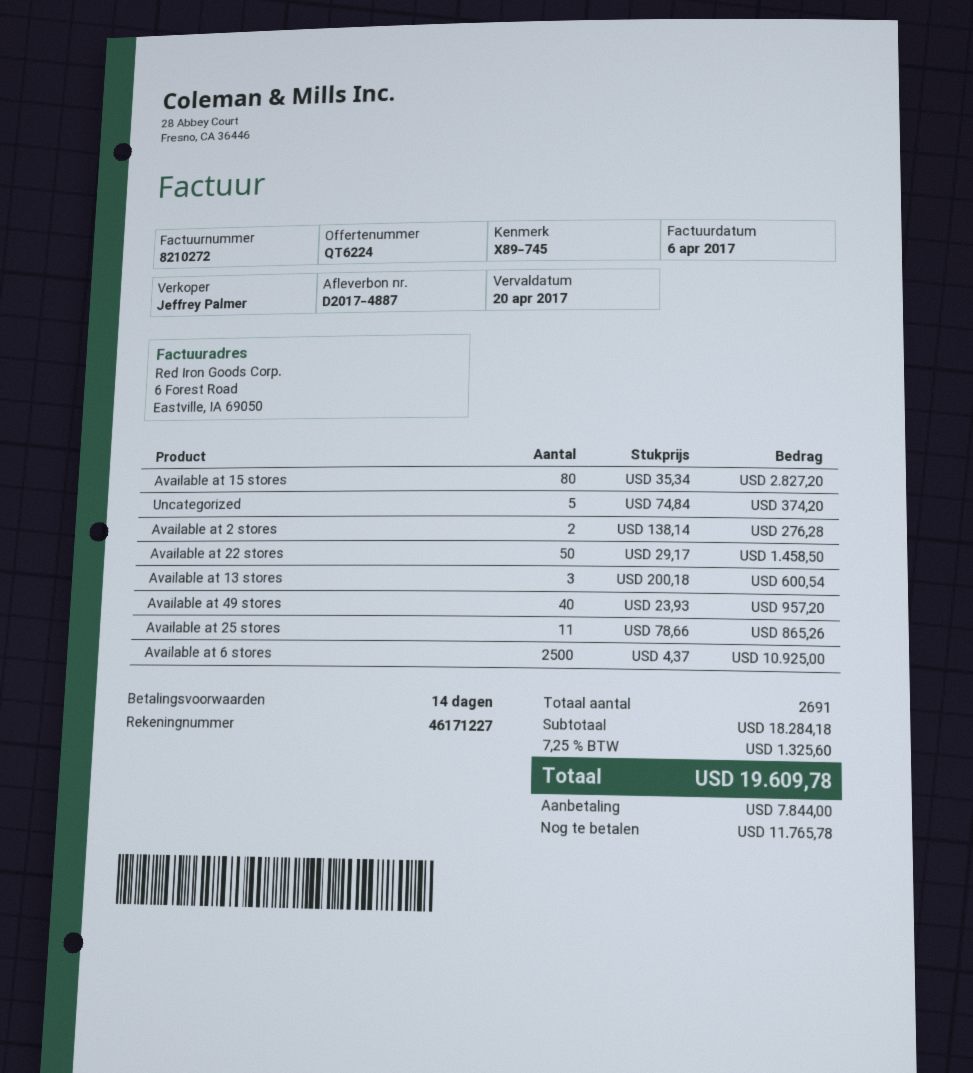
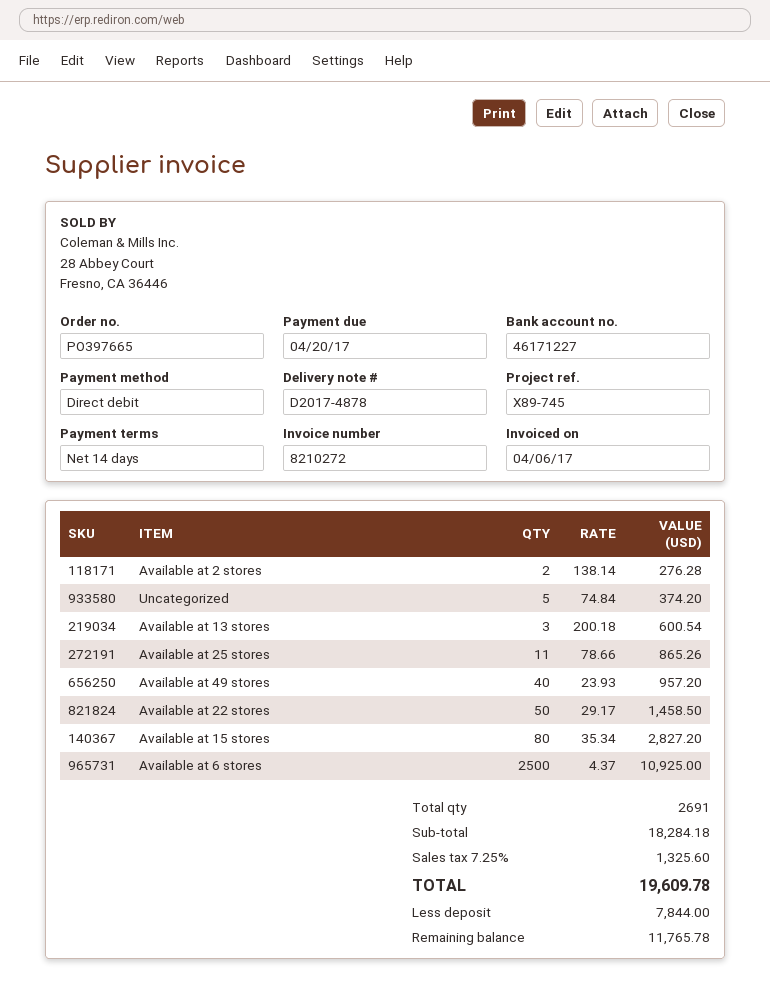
delivery note number: D2017-4887 -> D2017-4878

